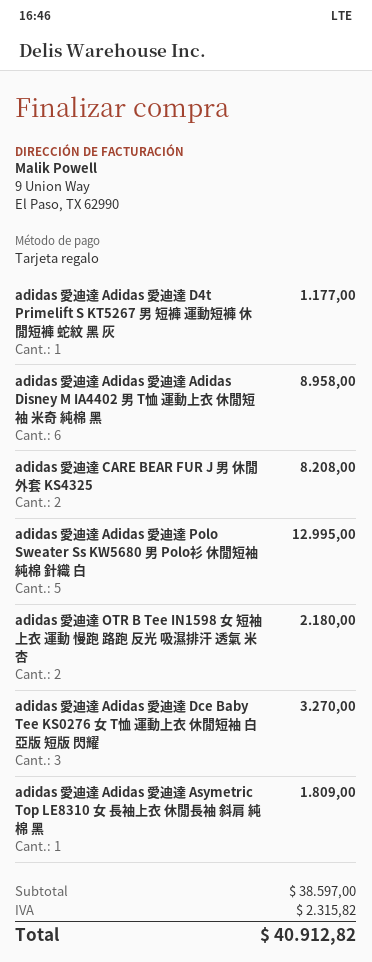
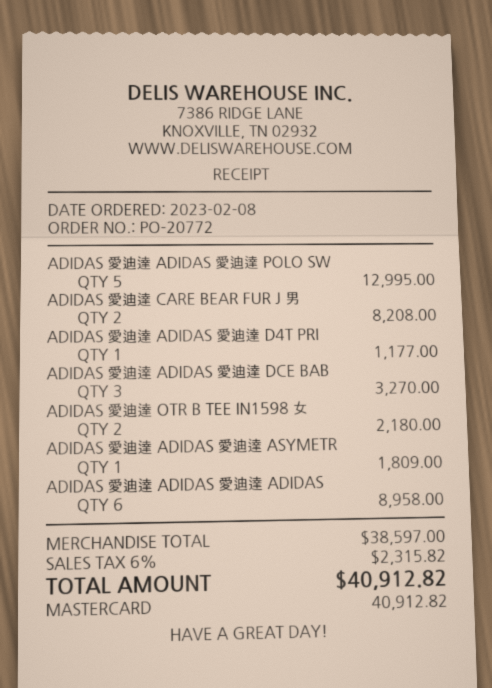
payment method: gift card -> Mastercard

